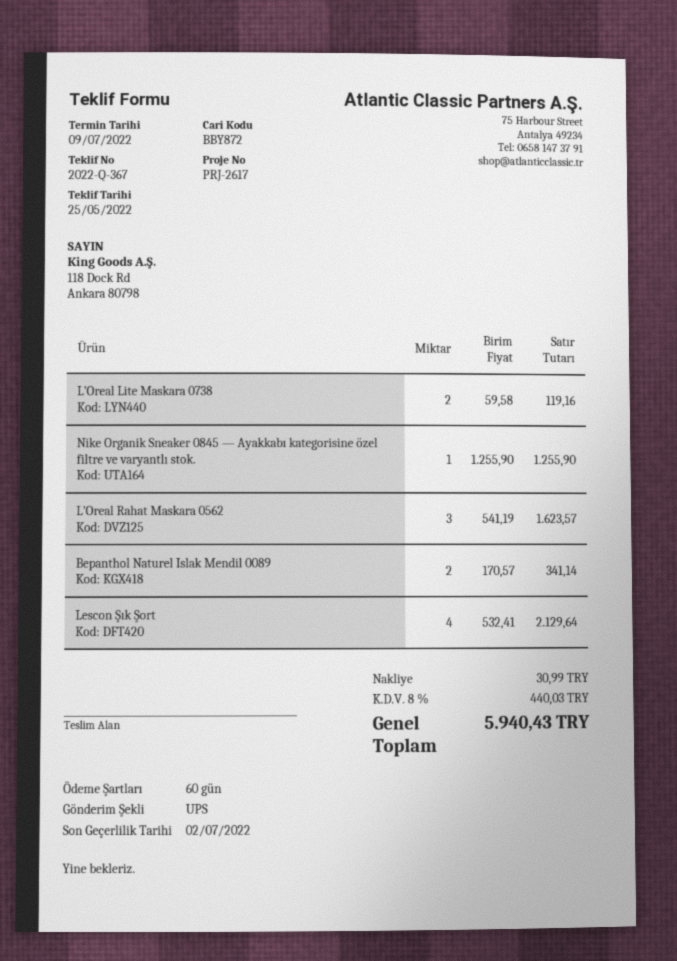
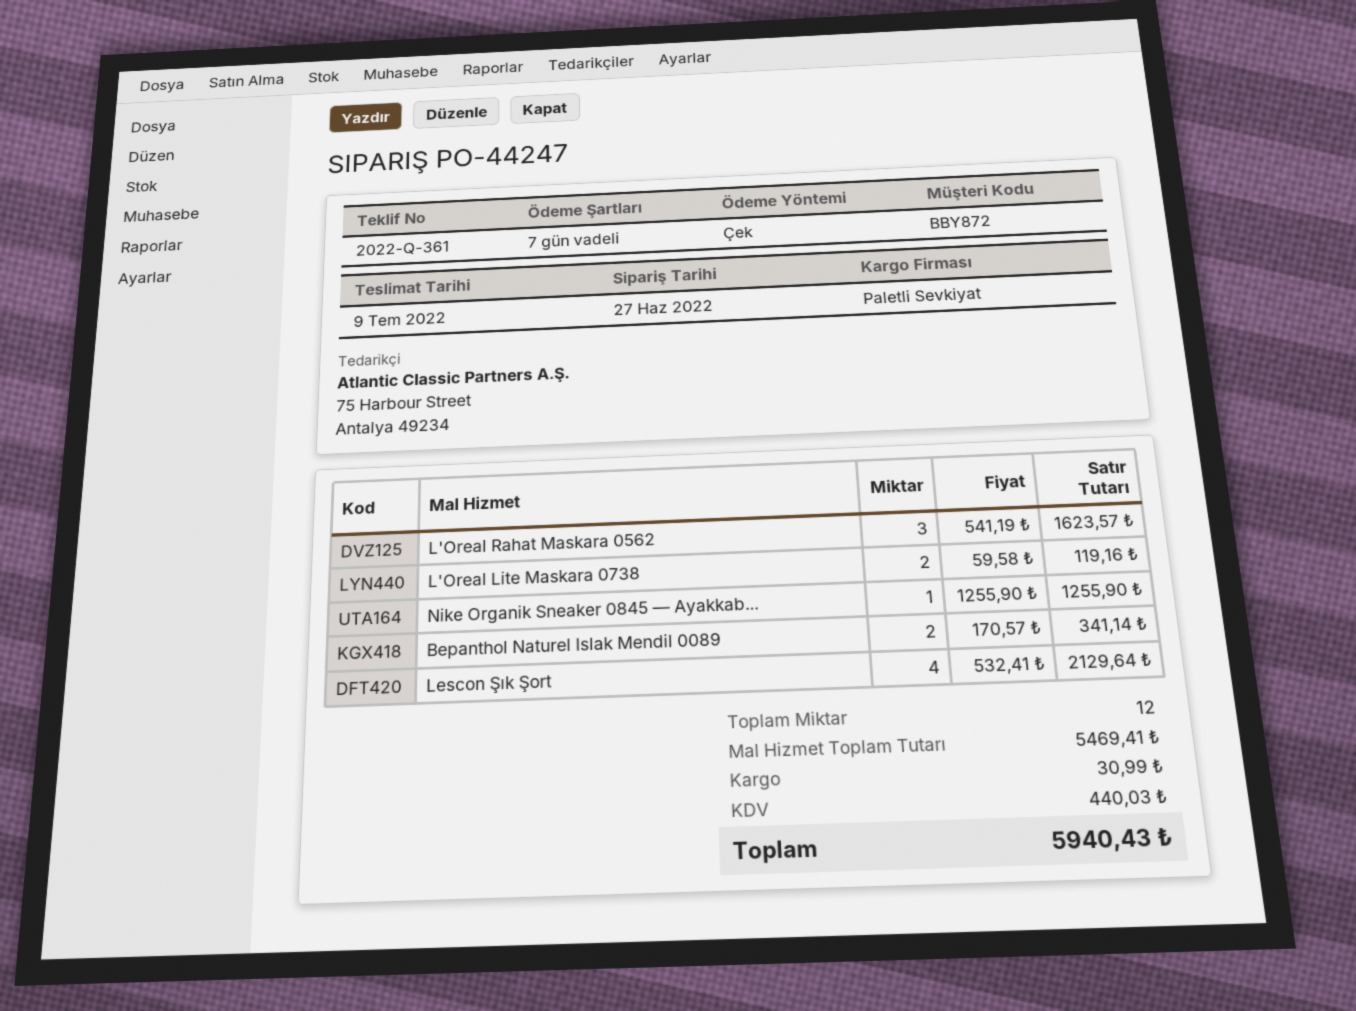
quote number: 2022-Q-367 -> 2022-Q-361
payment terms: 60 days -> 7 days
shipping method: UPS -> pallet freight

